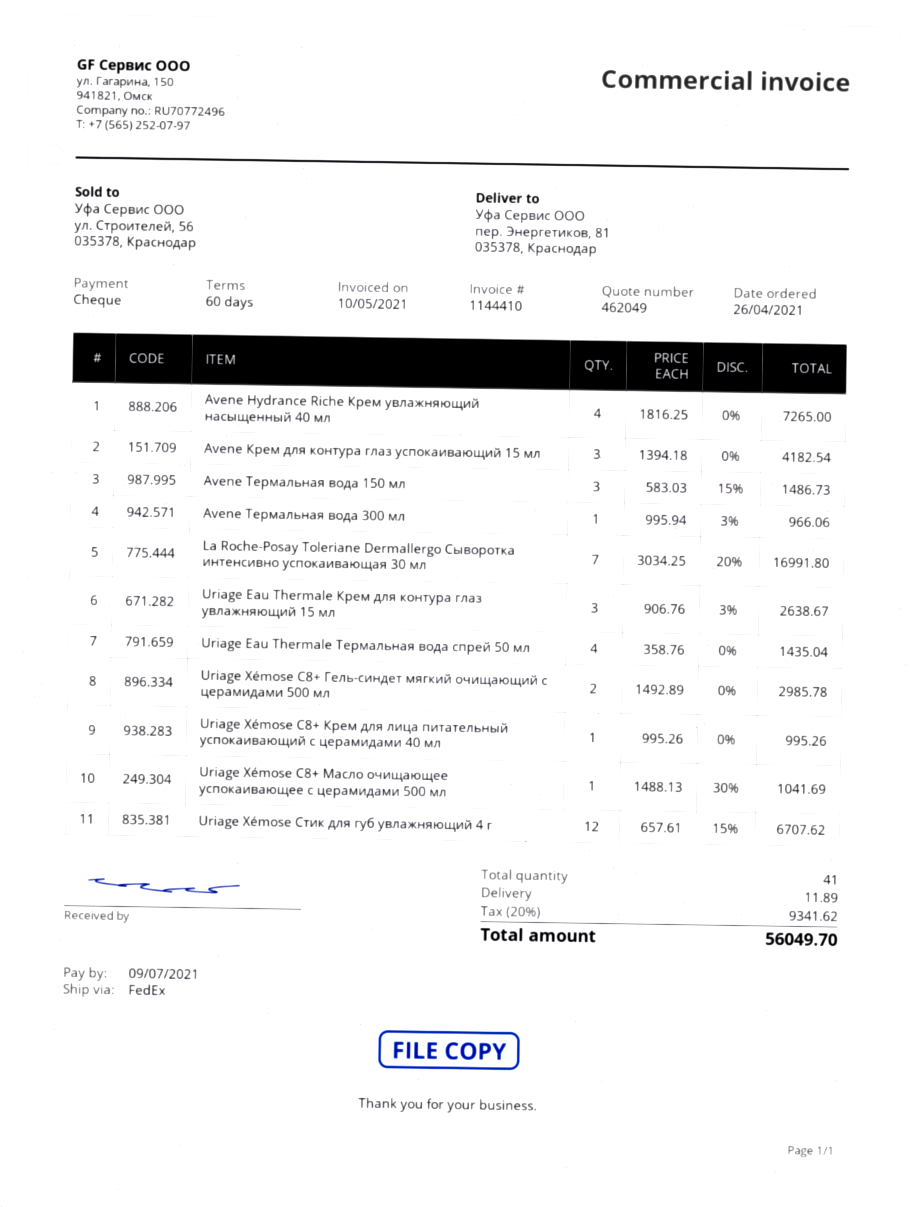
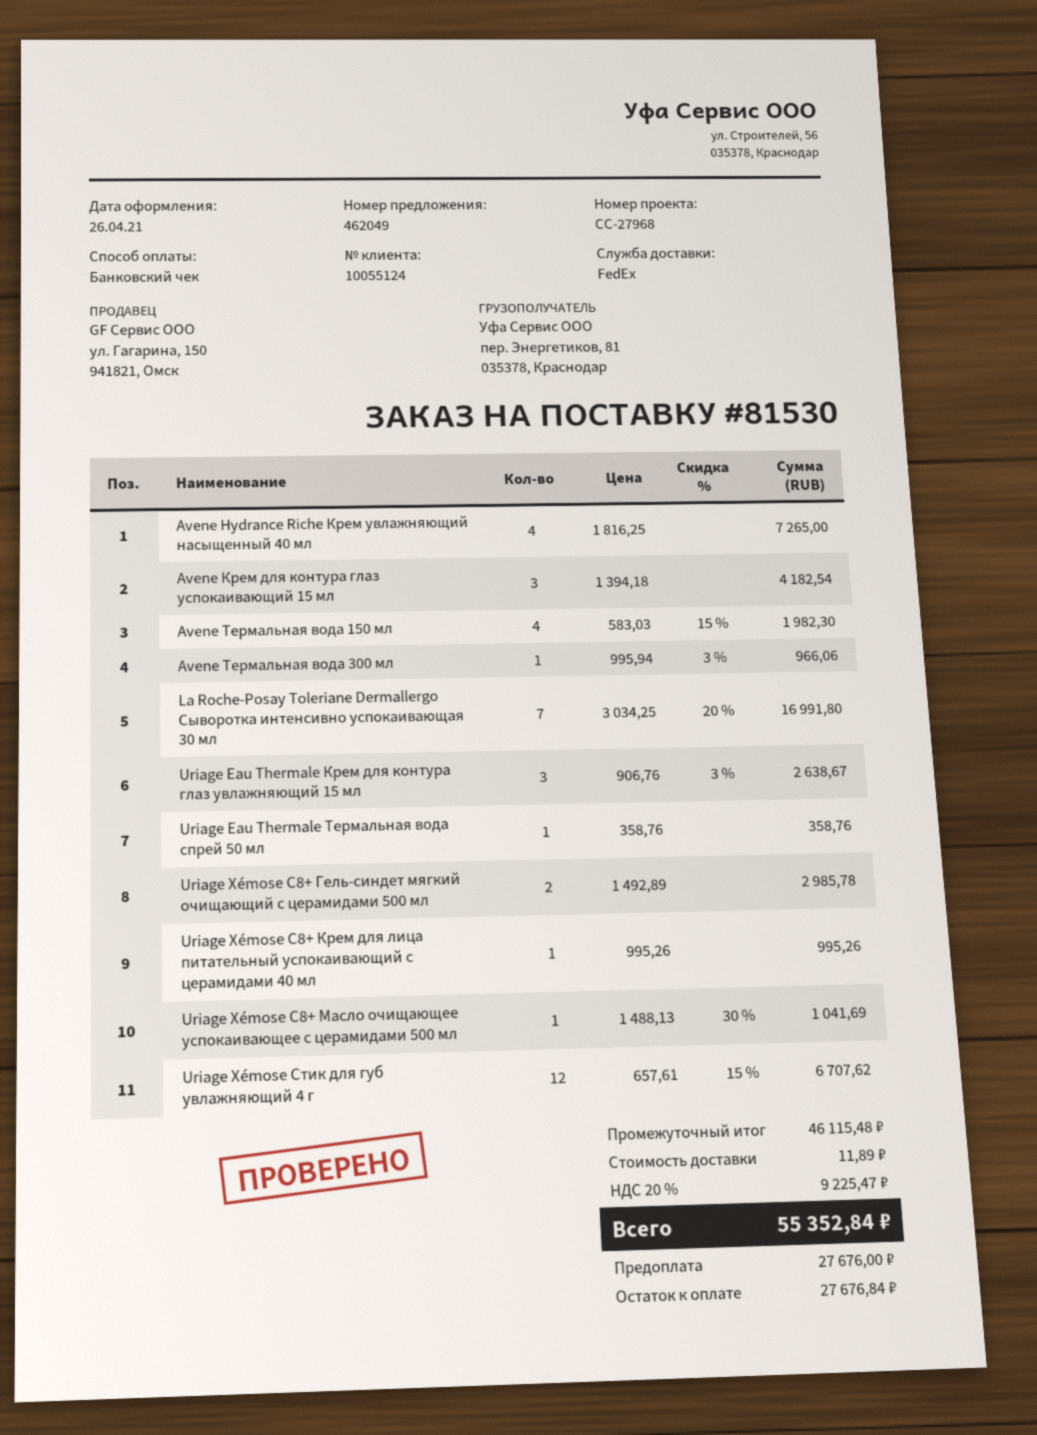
Avene Термальная вода 150 мл: 3 x 583.03 - 15% = 1486.73 -> 4 x 583.03 - 15% = 1982.30
Uriage Eau Thermale Термальная вода спрей 50 мл: 4 x 358.76 = 1435.04 -> 1 x 358.76 = 358.76
tax: 20% = 9341.62 -> 20% = 9225.47
total: 56049.70 -> 55352.84

